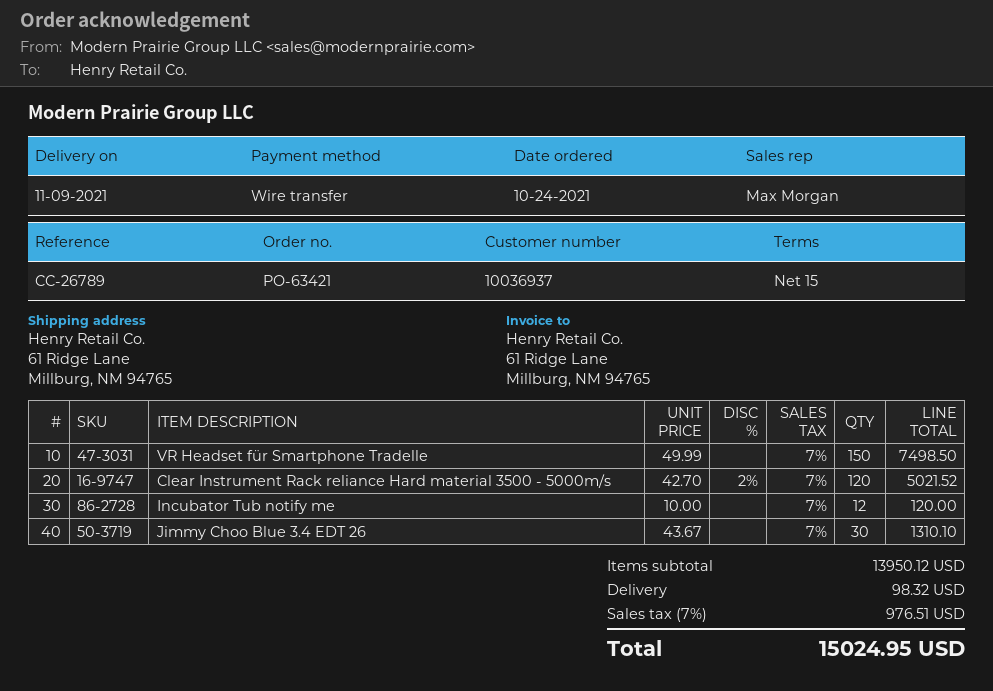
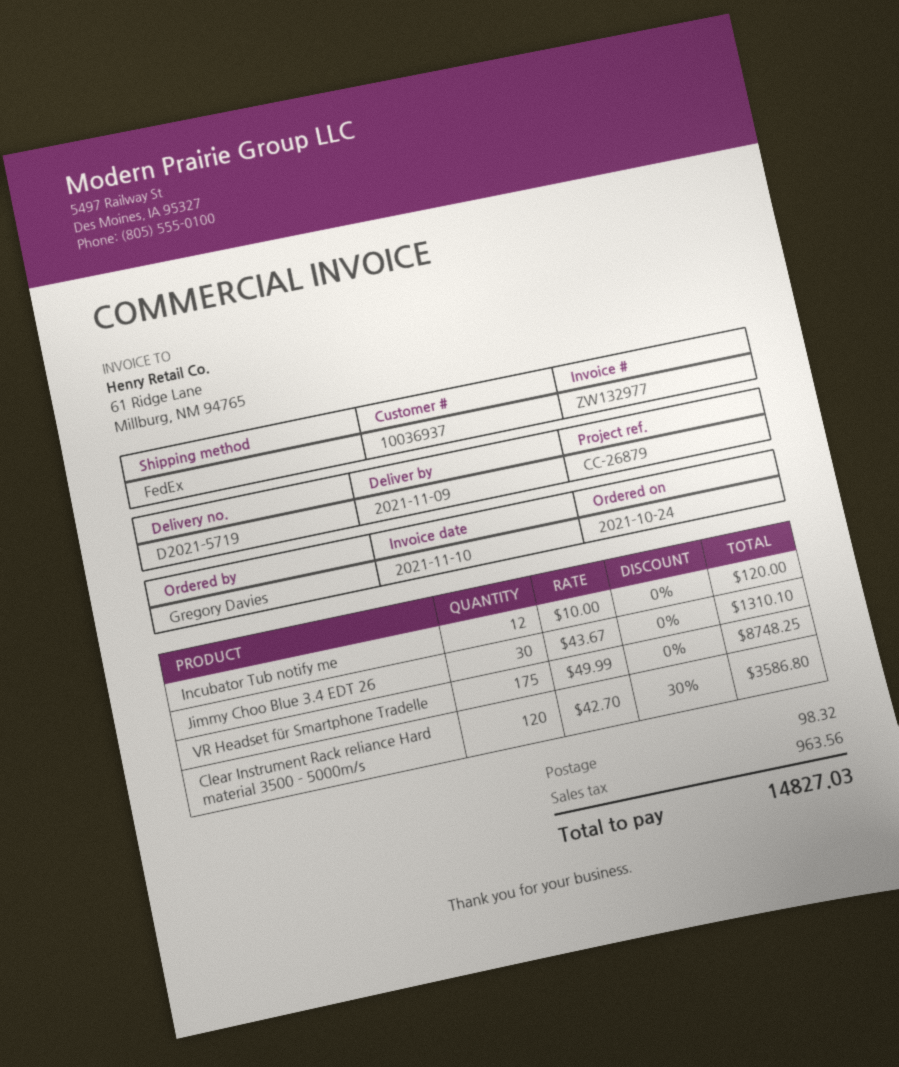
reference: CC-26789 -> CC-26879
VR Headset für Smartphone Tradelle: 150 x 49.99 = 7498.50 -> 175 x 49.99 = 8748.25
Clear Instrument Rack reliance Hard material 3500 - 5000m/s: 120 x 42.70 - 2% = 5021.52 -> 120 x 42.70 - 30% = 3586.80
tax: 976.51 -> 963.56
total: 15024.95 -> 14827.03

